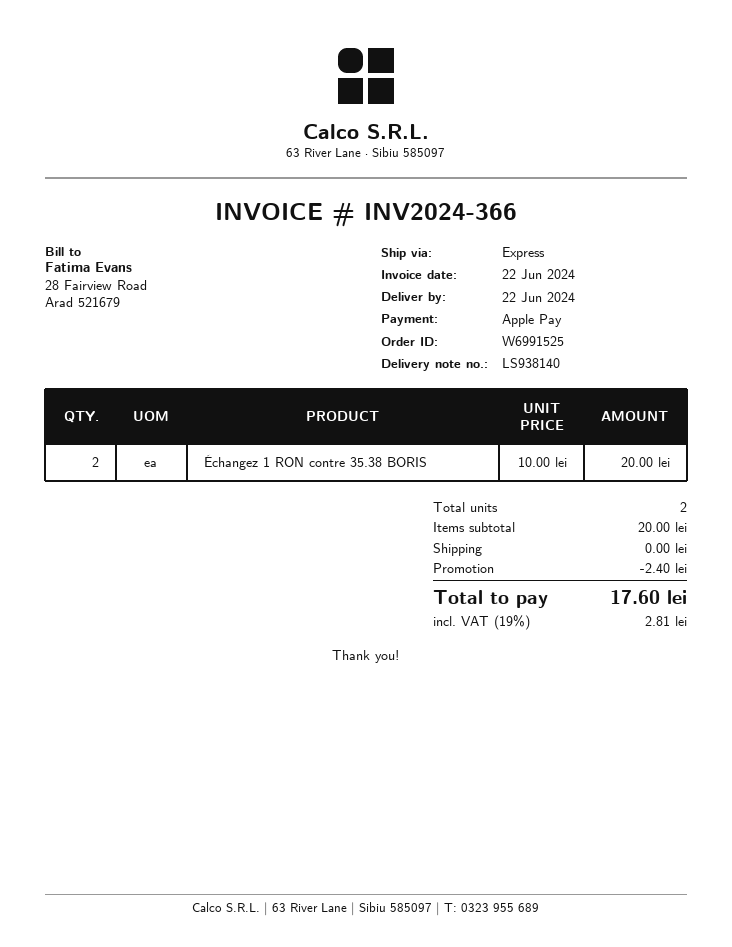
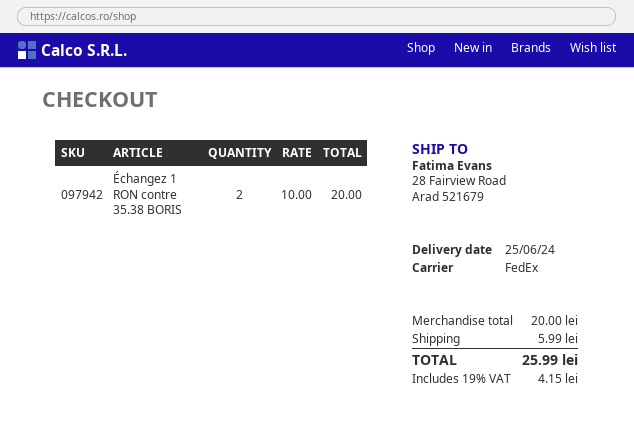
delivery date: 2024-06-22 -> 2024-06-25
shipping method: express -> FedEx
discount: 2.40 -> none
shipping: 0.00 -> 5.99
tax: 19% = 2.81 -> 19% = 4.15
total: 17.60 -> 25.99

